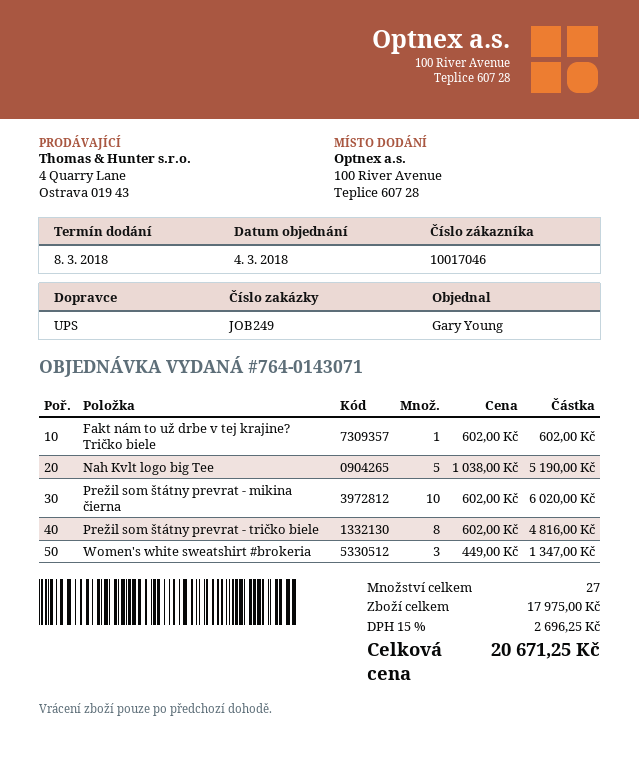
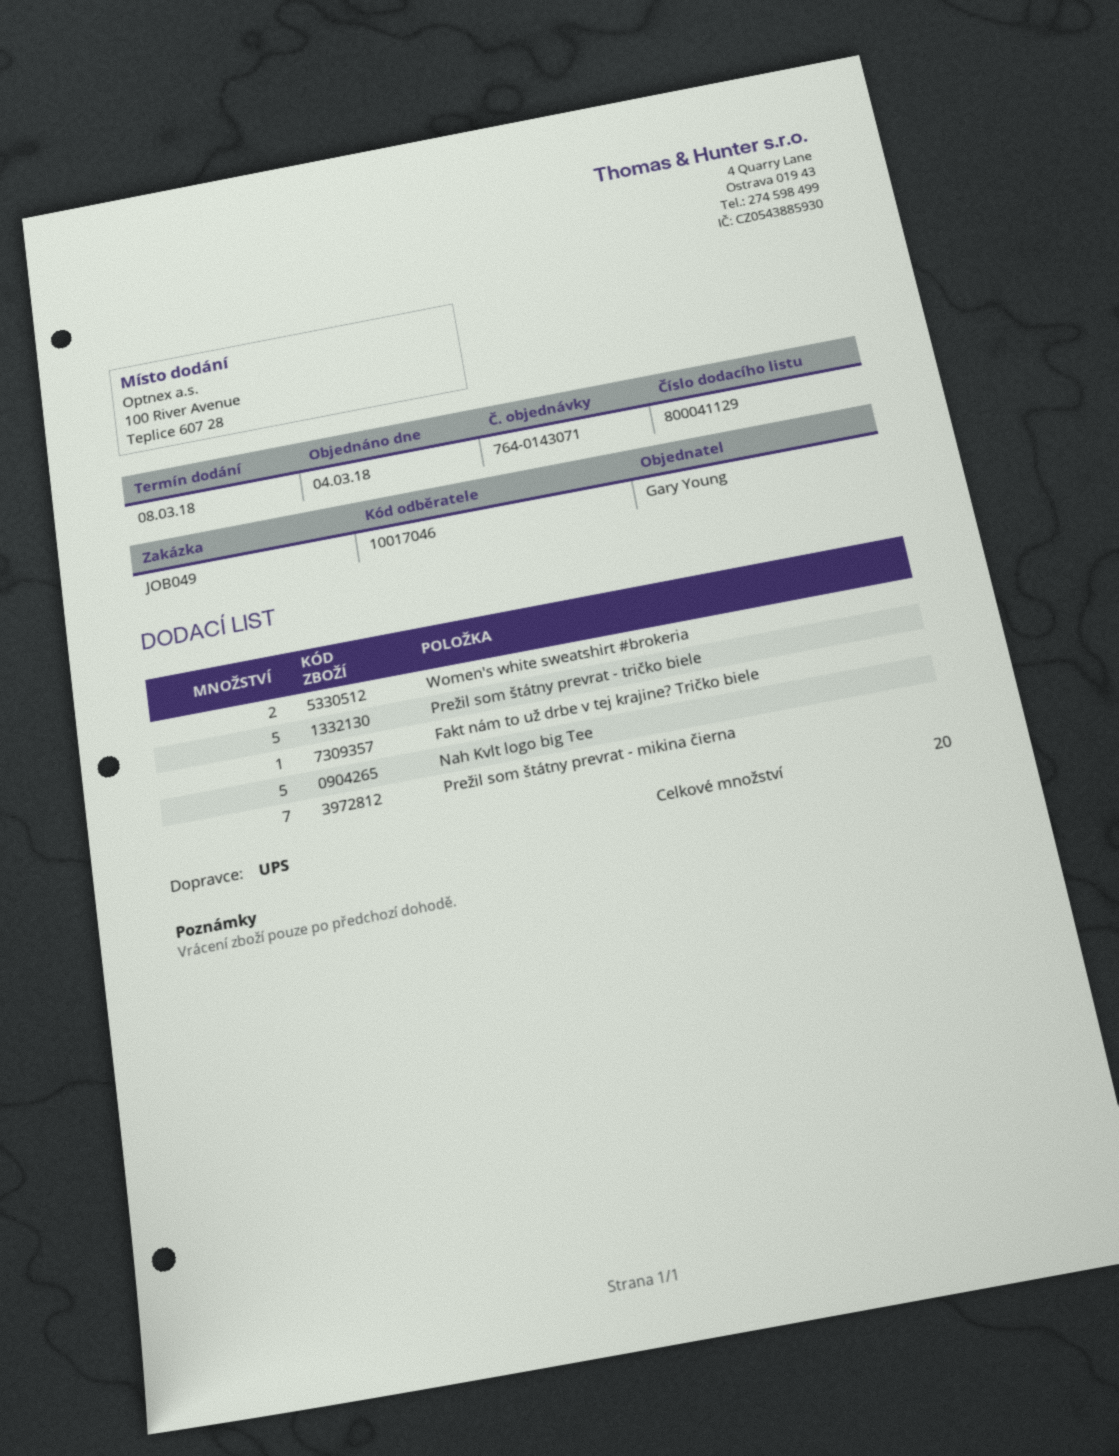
reference: JOB249 -> JOB049
Prežil som štátny prevrat - mikina čierna: 10 -> 7
Prežil som štátny prevrat - tričko biele: 8 -> 5
Women's white sweatshirt #brokeria: 3 -> 2
total quantity: 27 -> 20

